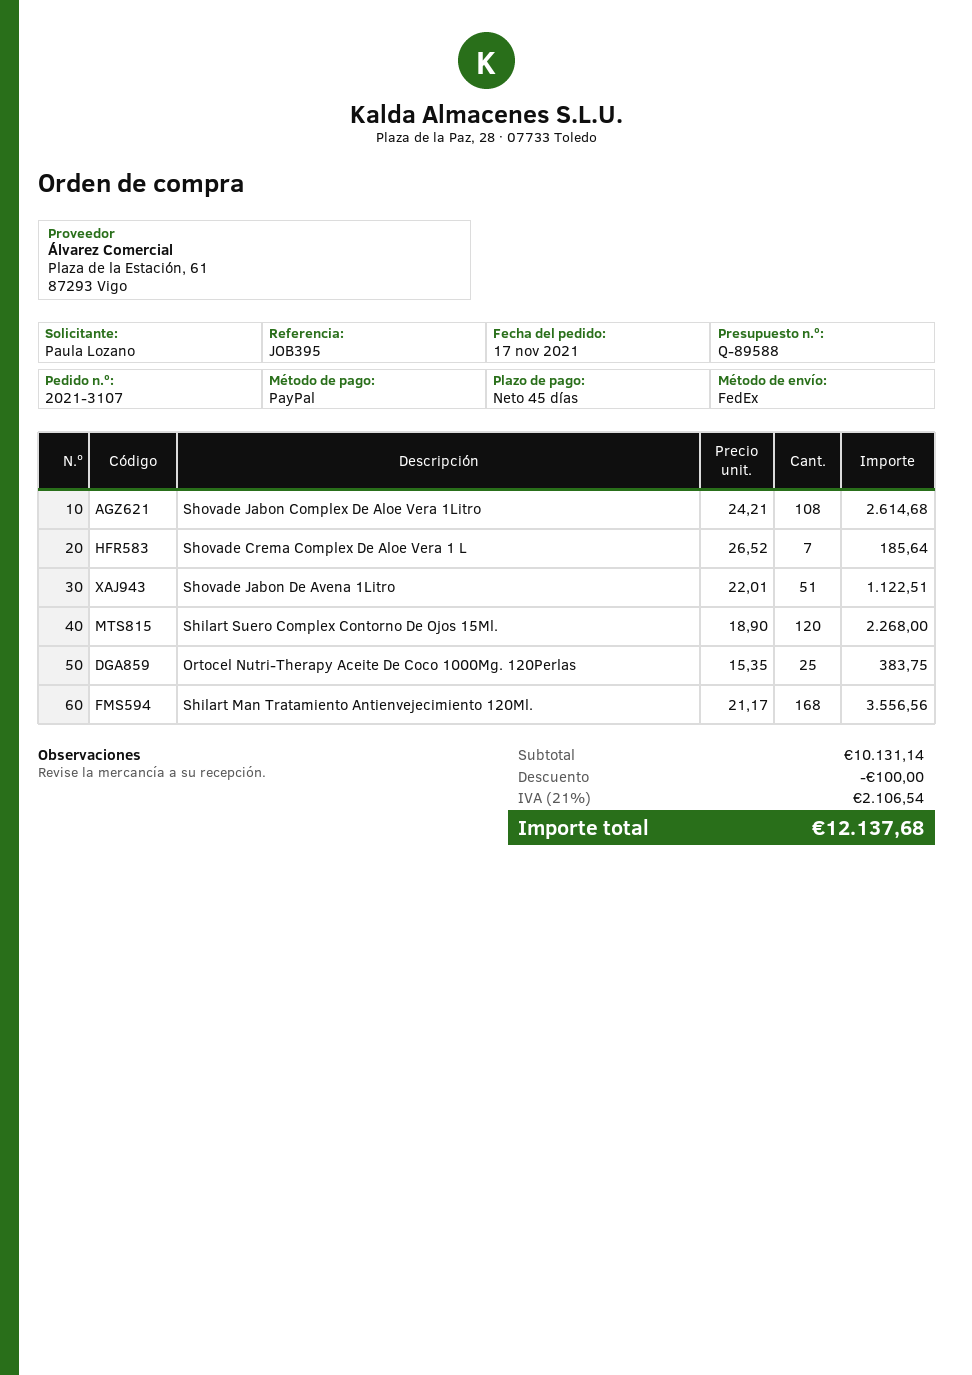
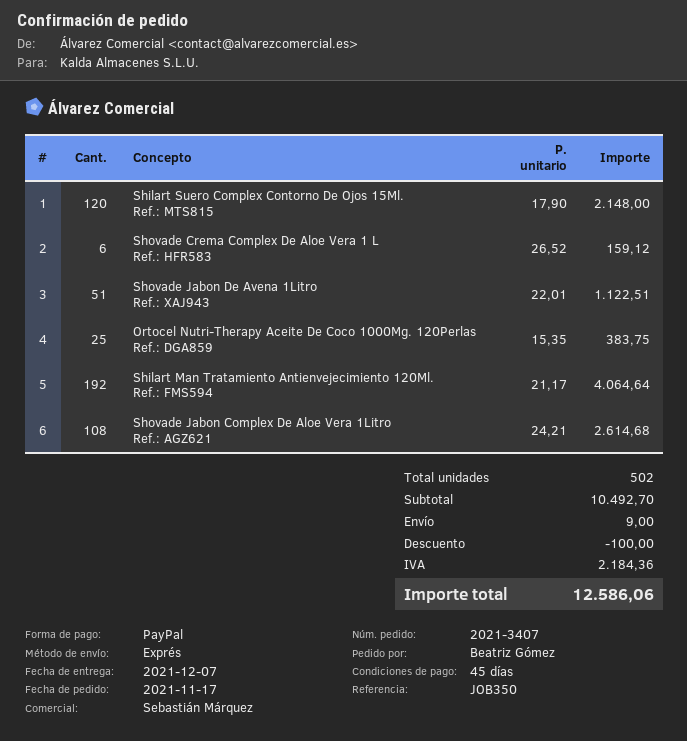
order number: 2021-3107 -> 2021-3407
reference: JOB395 -> JOB350
ordered by: Paula Lozano -> Beatriz Gómez
shipping method: FedEx -> express
Shovade Crema Complex De Aloe Vera 1 L: 7 x 26.52 = 185.64 -> 6 x 26.52 = 159.12
Shilart Suero Complex Contorno De Ojos 15Ml.: 120 x 18.90 = 2268.00 -> 120 x 17.90 = 2148.00
Shilart Man Tratamiento Antienvejecimiento 120Ml.: 168 x 21.17 = 3556.56 -> 192 x 21.17 = 4064.64
subtotal: 10131.14 -> 10492.70
shipping: none -> 9.00
tax: 2106.54 -> 2184.36
total: 12137.68 -> 12586.06

